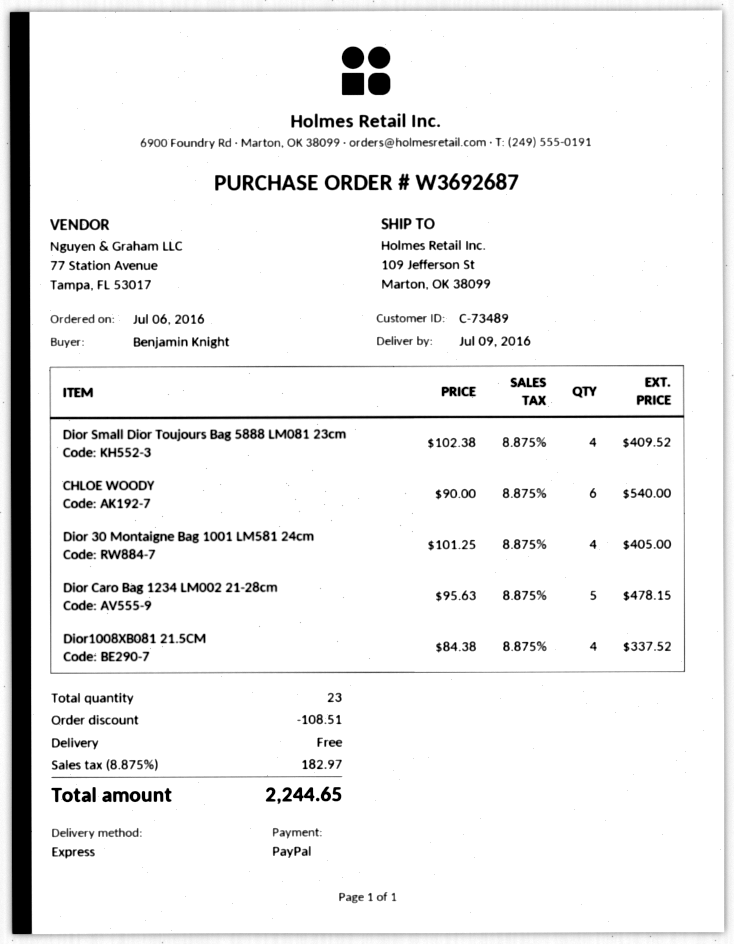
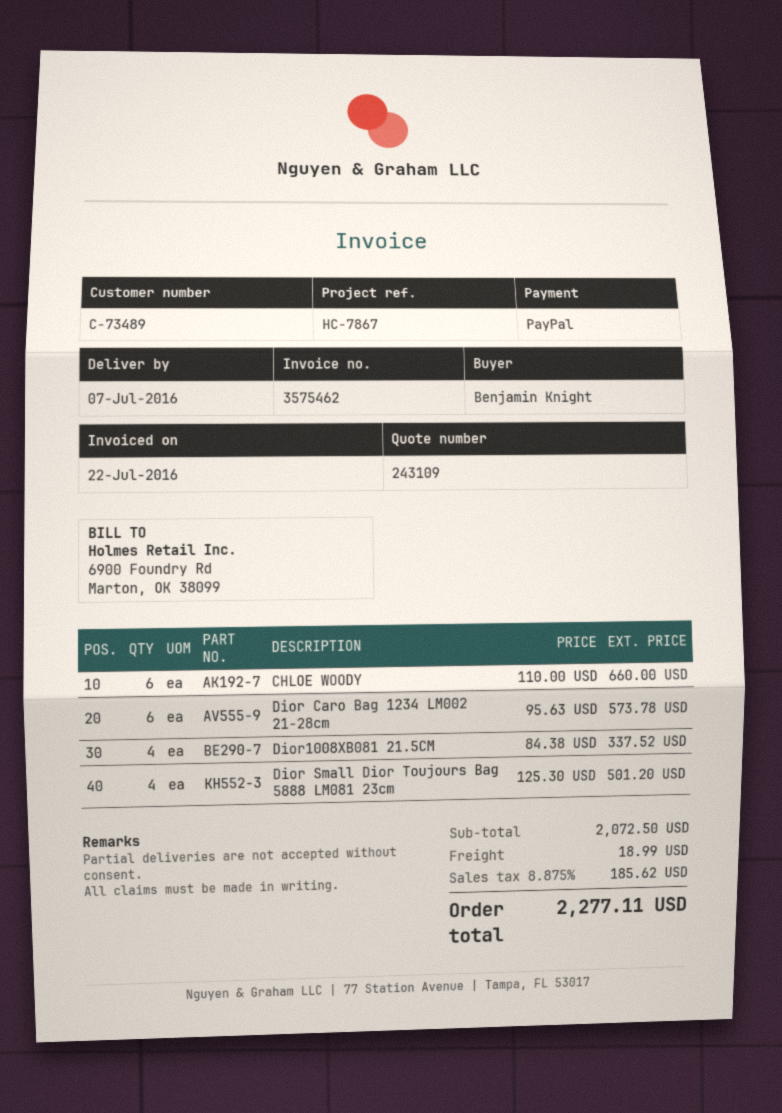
delivery date: 2016-07-09 -> 2016-07-07
Dior Small Dior Toujours Bag 5888 LM081 23cm: 4 x 102.38 = 409.52 -> 4 x 125.30 = 501.20
CHLOE WOODY: 6 x 90.00 = 540.00 -> 6 x 110.00 = 660.00
Dior 30 Montaigne Bag 1001 LM581 24cm: 4 x 101.25 = 405.00 -> none
Dior Caro Bag 1234 LM002 21-28cm: 5 x 95.63 = 478.15 -> 6 x 95.63 = 573.78
discount: 108.51 -> none
shipping: 0.00 -> 18.99
tax: 8.875% = 182.97 -> 8.875% = 185.62
total: 2244.65 -> 2277.11

